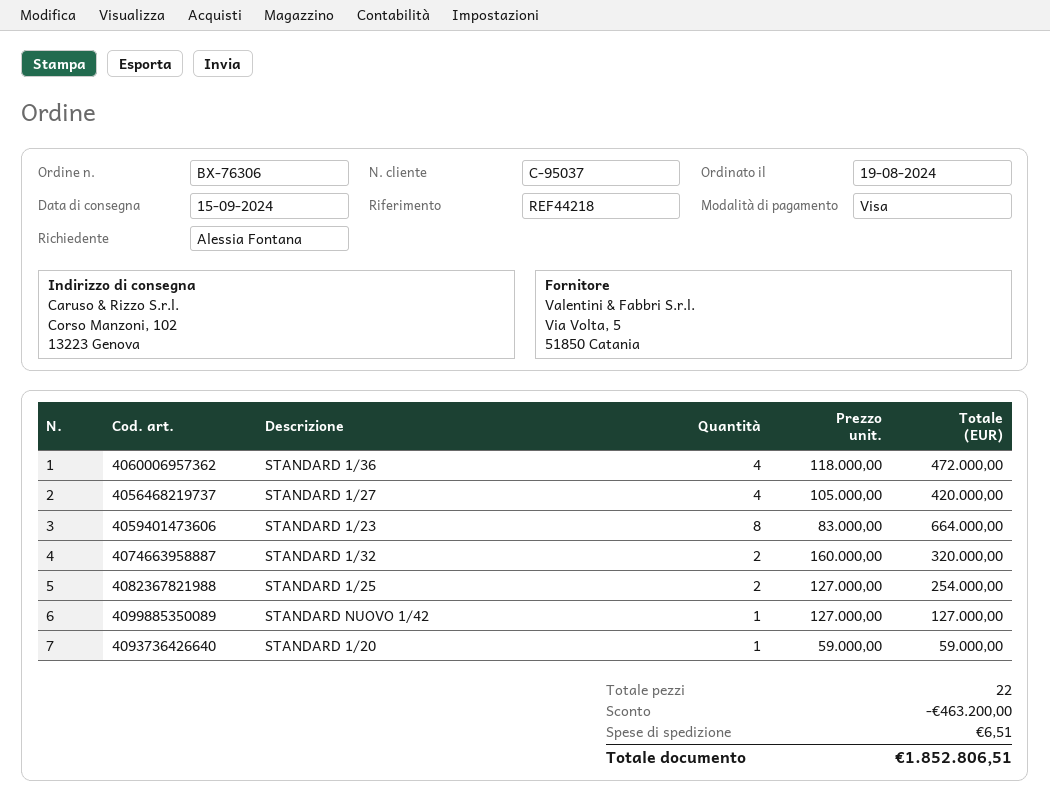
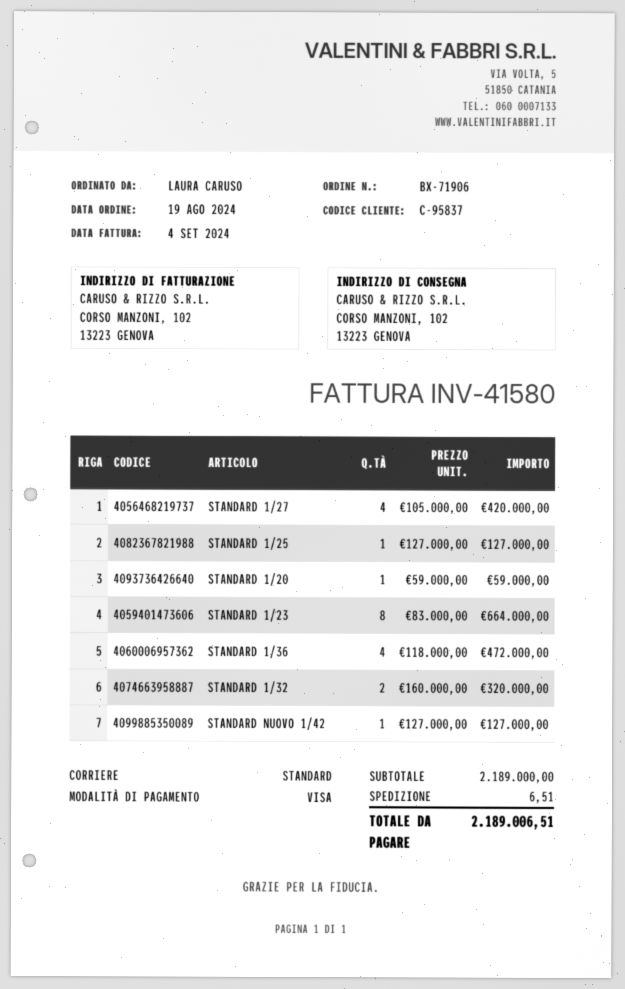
order number: BX-76306 -> BX-71906
customer number: C-95037 -> C-95837
ordered by: Alessia Fontana -> LAURA CARUSO
STANDARD 1/25: 2 x 127000.00 = 254000.00 -> 1 x 127000.00 = 127000.00
discount: 463200.00 -> none
total: 1852806.51 -> 2189006.51

